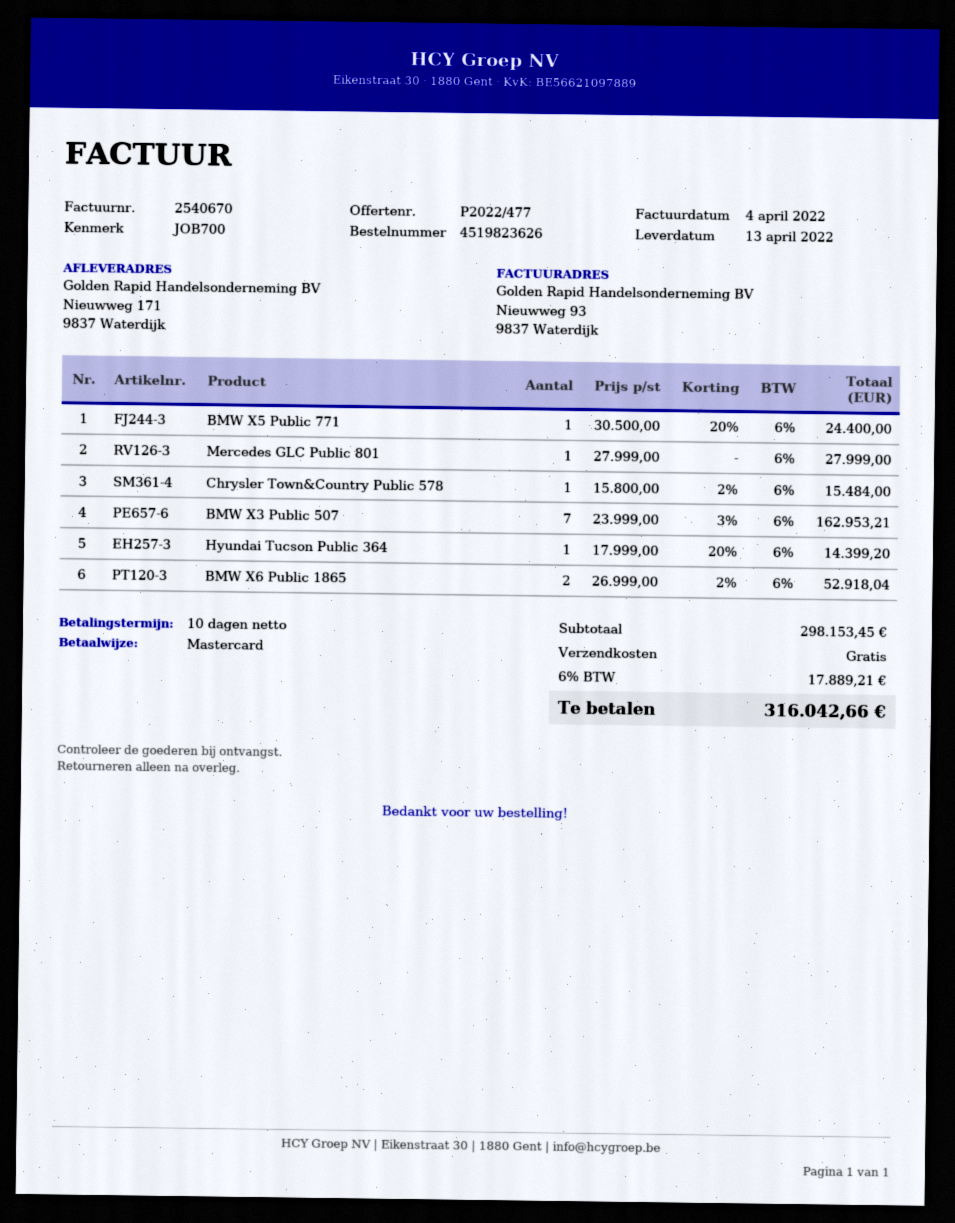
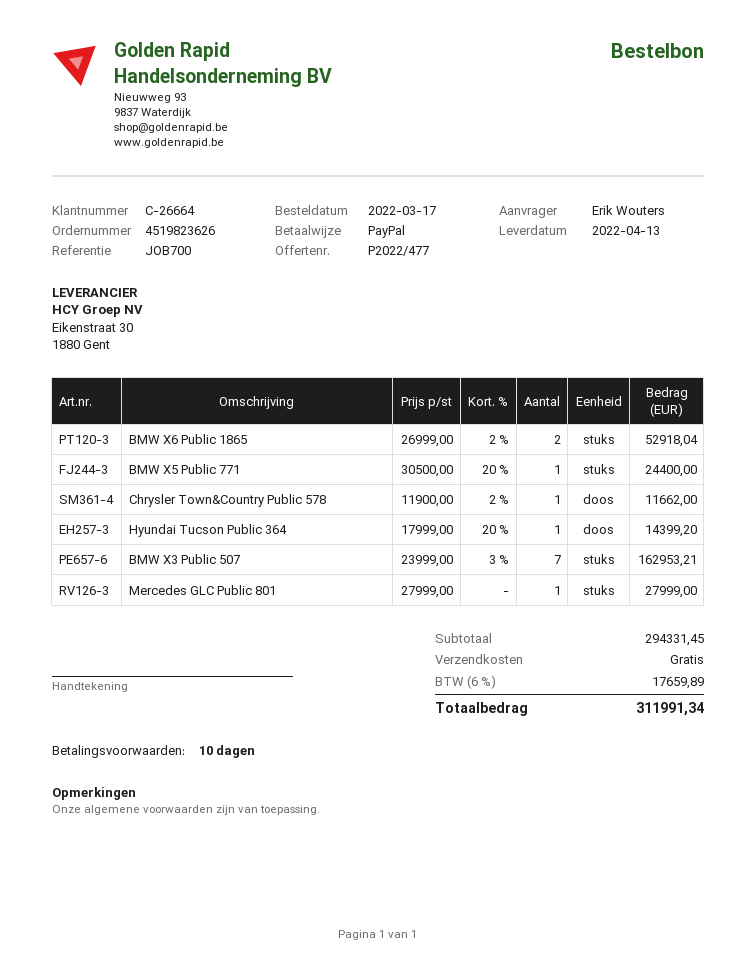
payment method: Mastercard -> PayPal
Chrysler Town&Country Public 578: 1 x 15800.00 - 2% = 15484.00 -> 1 x 11900.00 - 2% = 11662.00
subtotal: 298153.45 -> 294331.45
tax: 6% = 17889.21 -> 6% = 17659.89
total: 316042.66 -> 311991.34

